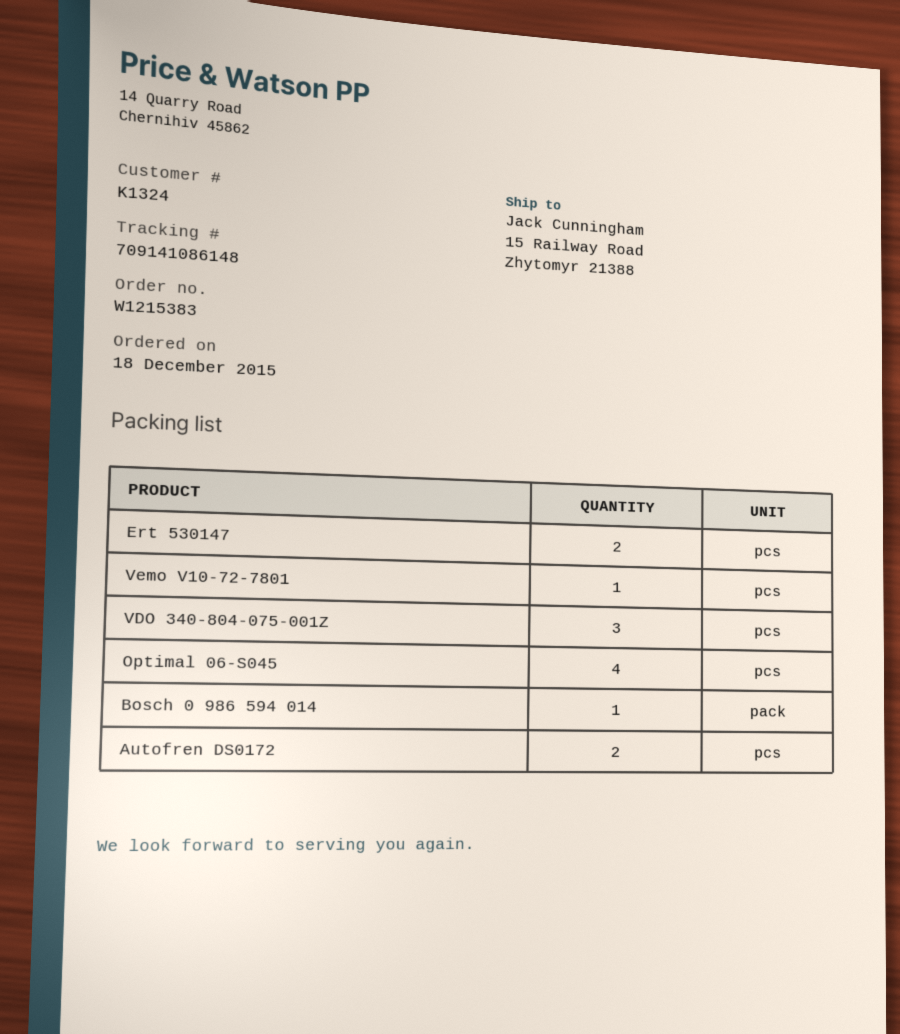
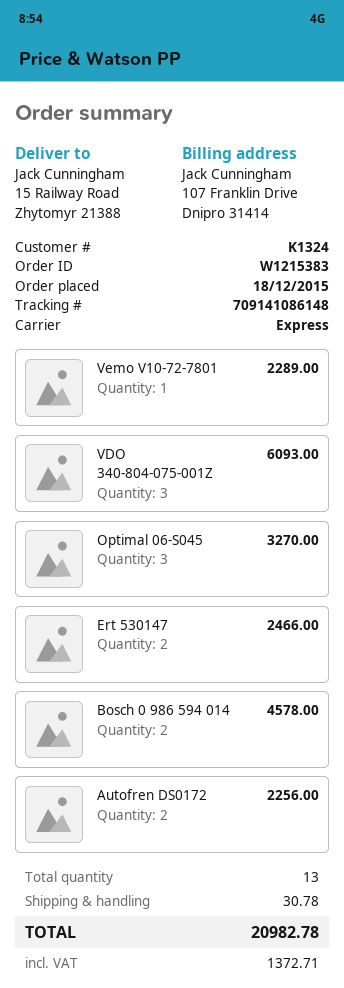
Optimal 06-S045: 4 -> 3
Bosch 0 986 594 014: 1 -> 2

